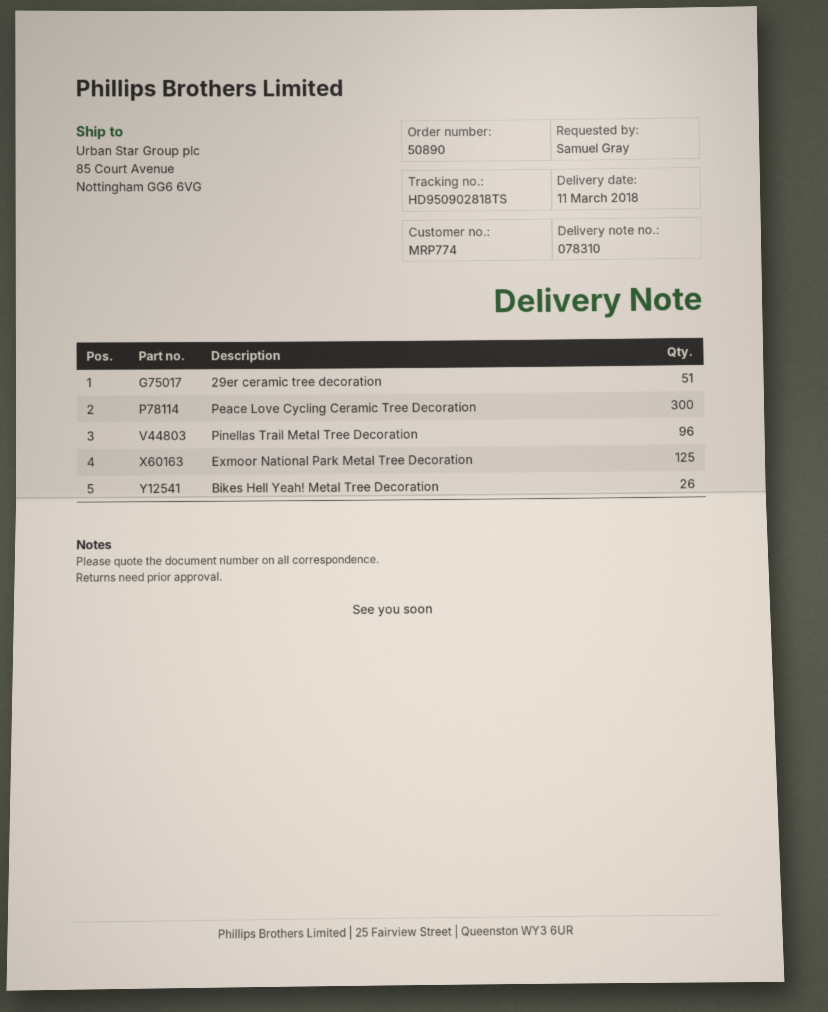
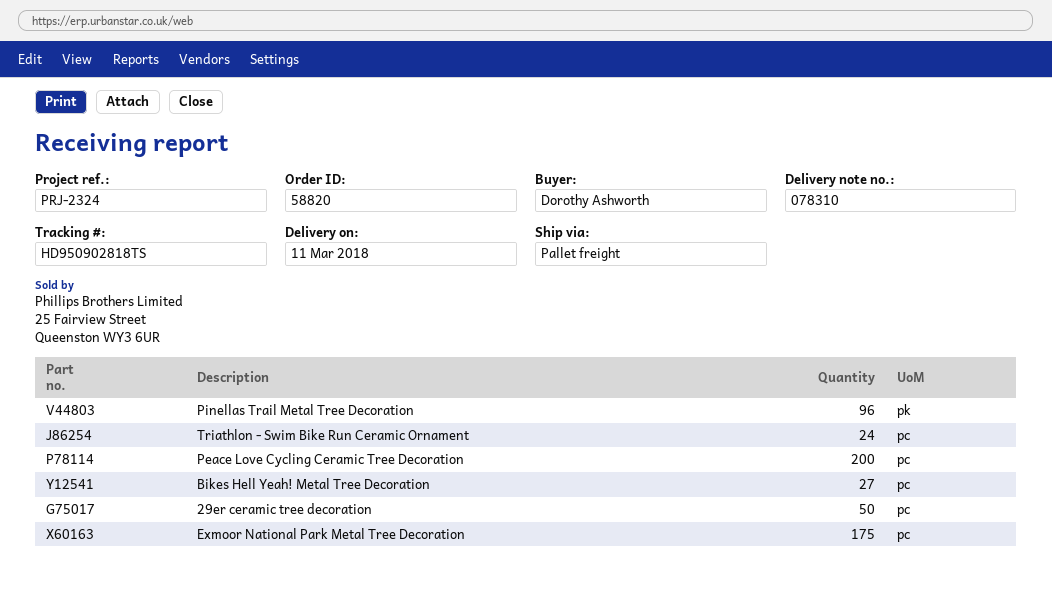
order number: 50890 -> 58820
ordered by: Samuel Gray -> Dorothy Ashworth
29er ceramic tree decoration: 51 -> 50
Peace Love Cycling Ceramic Tree Decoration: 300 -> 200
Exmoor National Park Metal Tree Decoration: 125 -> 175
Bikes Hell Yeah! Metal Tree Decoration: 26 -> 27
Triathlon - Swim Bike Run Ceramic Ornament: none -> 24

